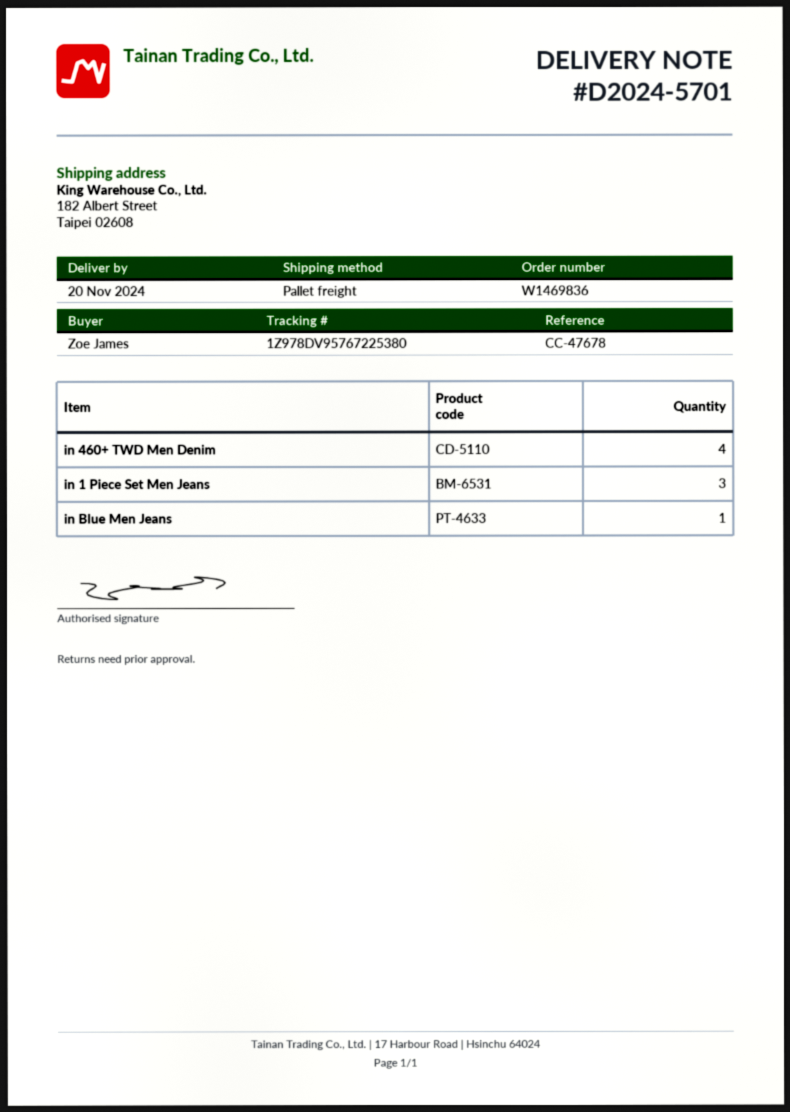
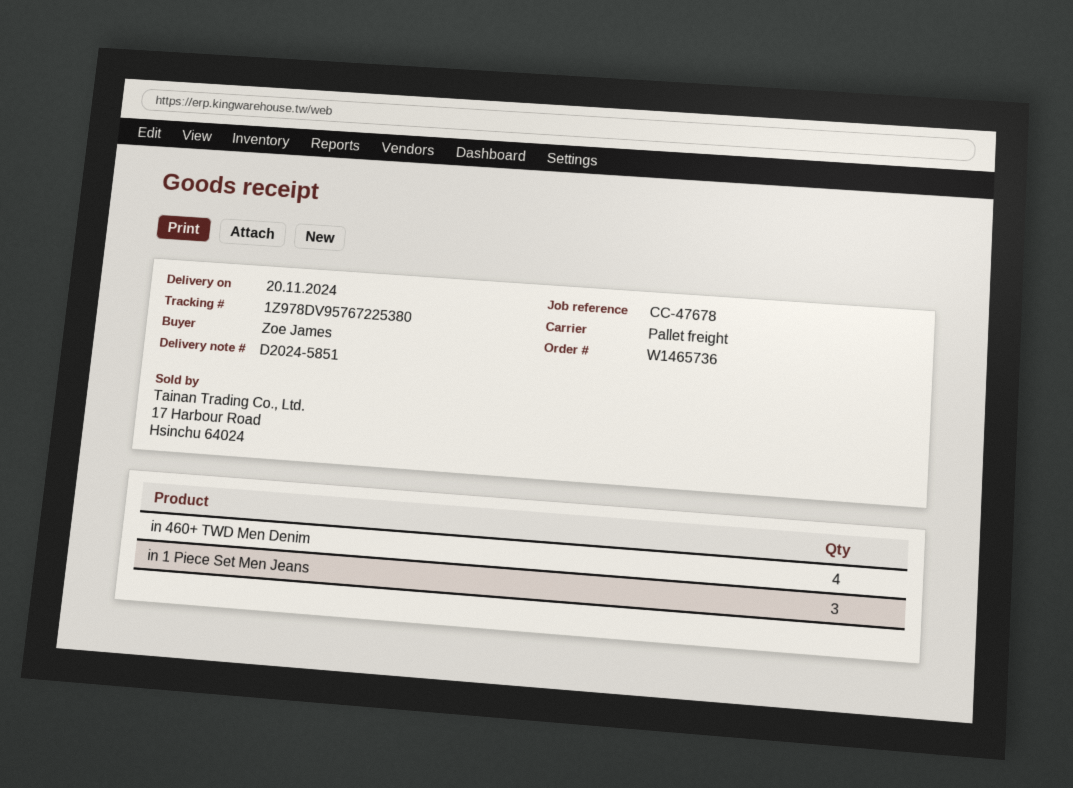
order number: W1469836 -> W1465736
delivery note number: D2024-5701 -> D2024-5851
in Blue Men Jeans: 1 -> none

